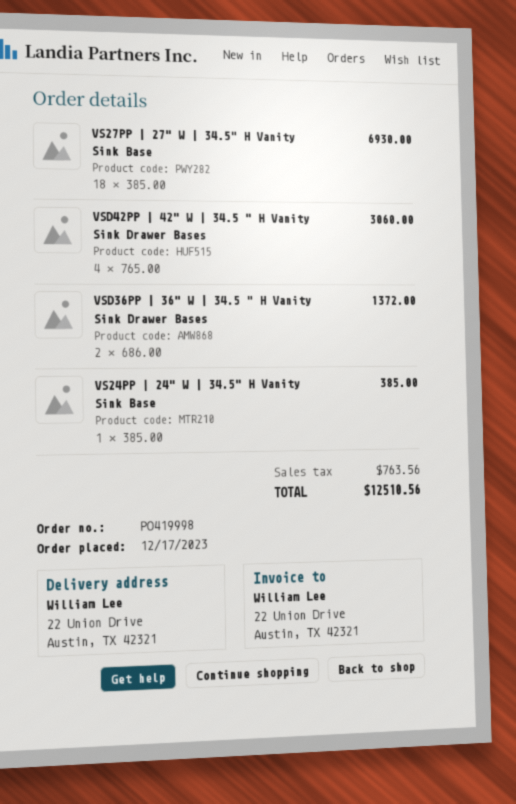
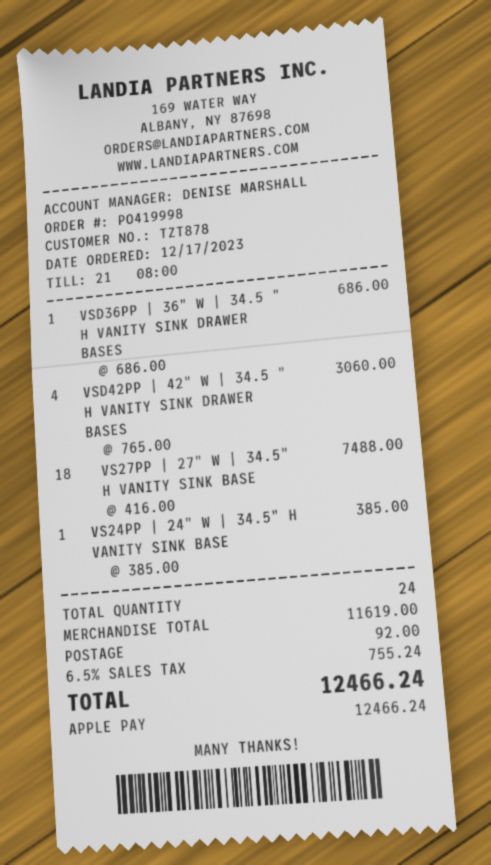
VS27PP | 27" W | 34.5" H Vanity Sink Base: 18 x 385.00 = 6930.00 -> 18 x 416.00 = 7488.00
VSD36PP | 36" W | 34.5 " H Vanity Sink Drawer Bases: 2 x 686.00 = 1372.00 -> 1 x 686.00 = 686.00
shipping: none -> 92.00
tax: 763.56 -> 755.24
total: 12510.56 -> 12466.24

